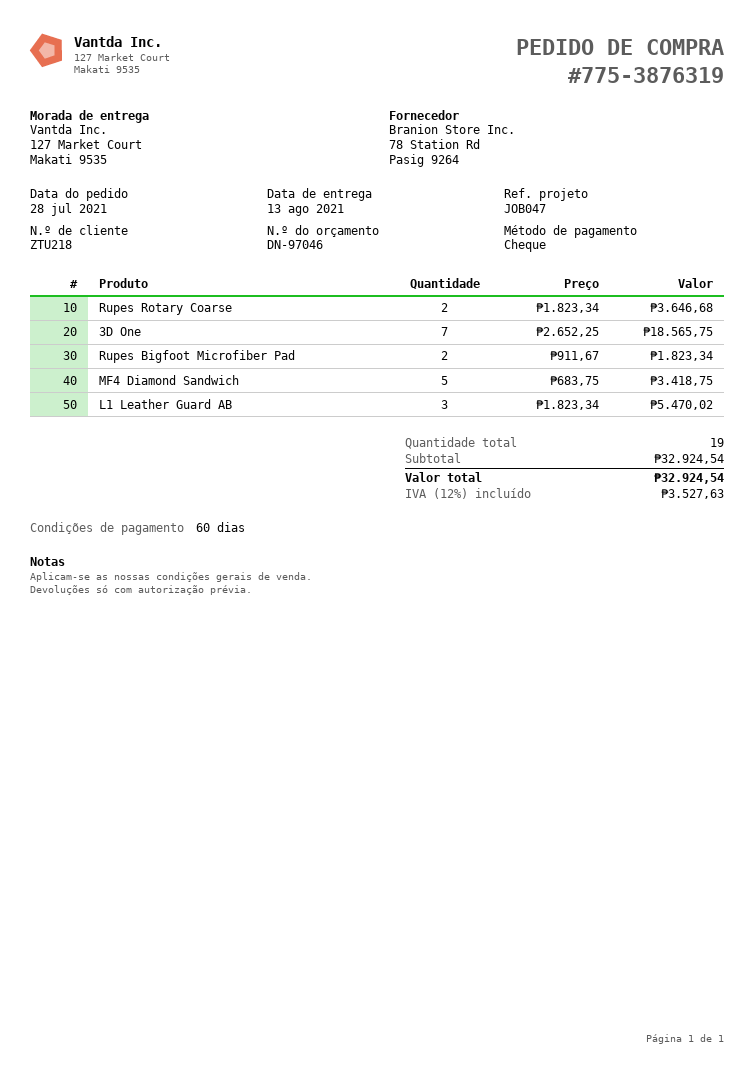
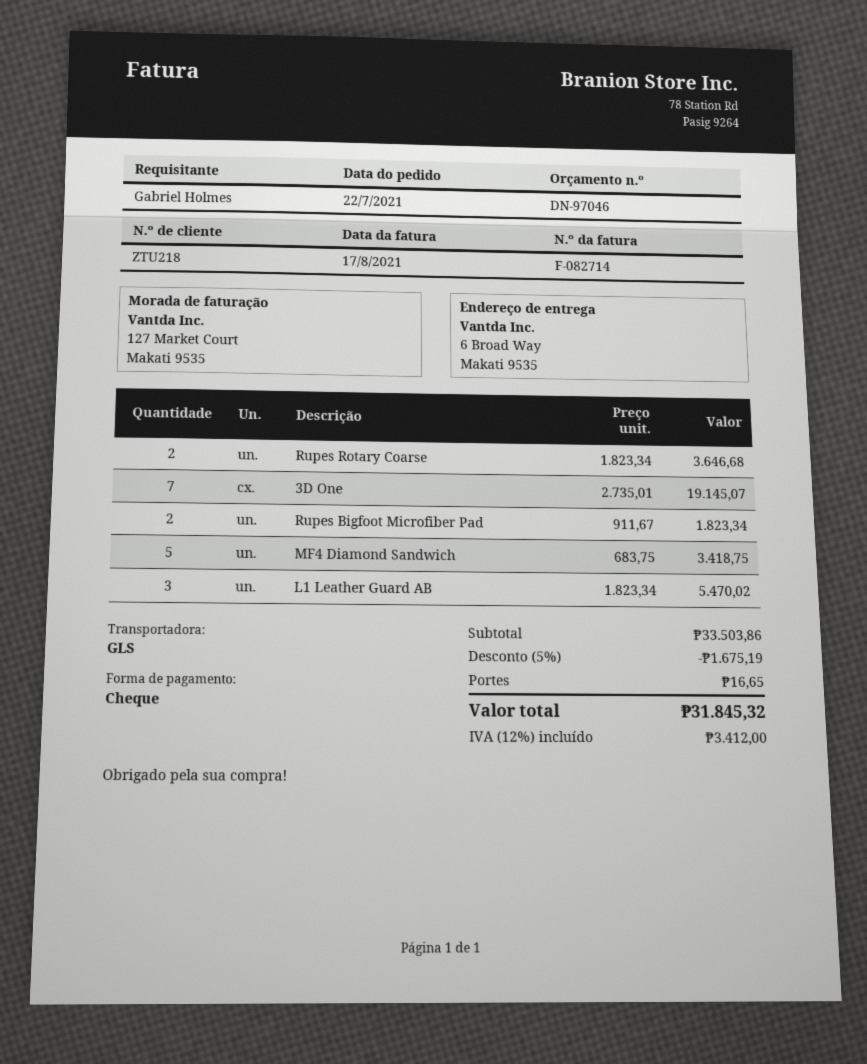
order date: 2021-07-28 -> 2021-07-22
ship to: 127 Market Court, Makati 9535 -> 6 Broad Way, Makati 9535
3D One: 7 x 2652.25 = 18565.75 -> 7 x 2735.01 = 19145.07
subtotal: 32924.54 -> 33503.86
discount: none -> 5% = 1675.19
shipping: none -> 16.65
tax: 12% = 3527.63 -> 12% = 3412.00
total: 32924.54 -> 31845.32

